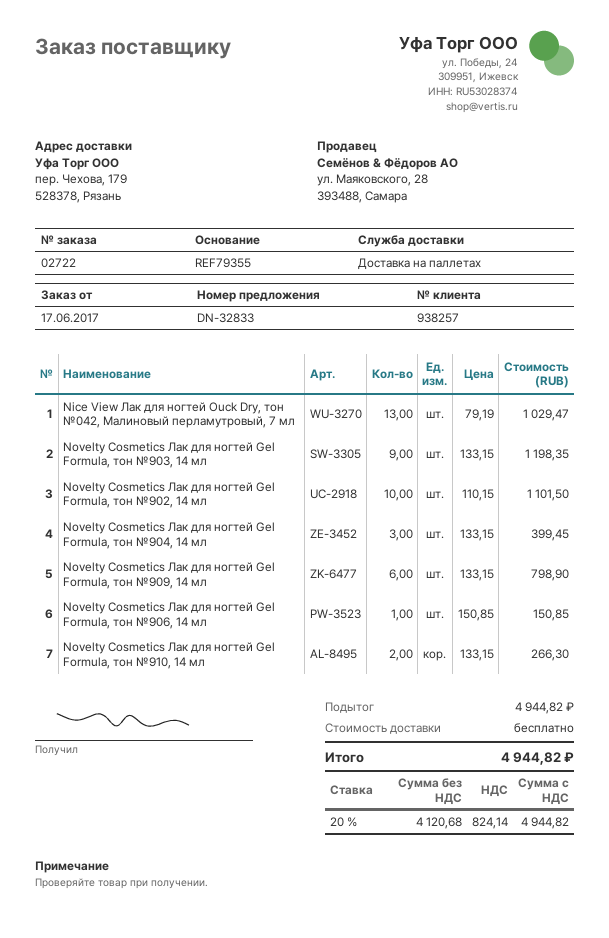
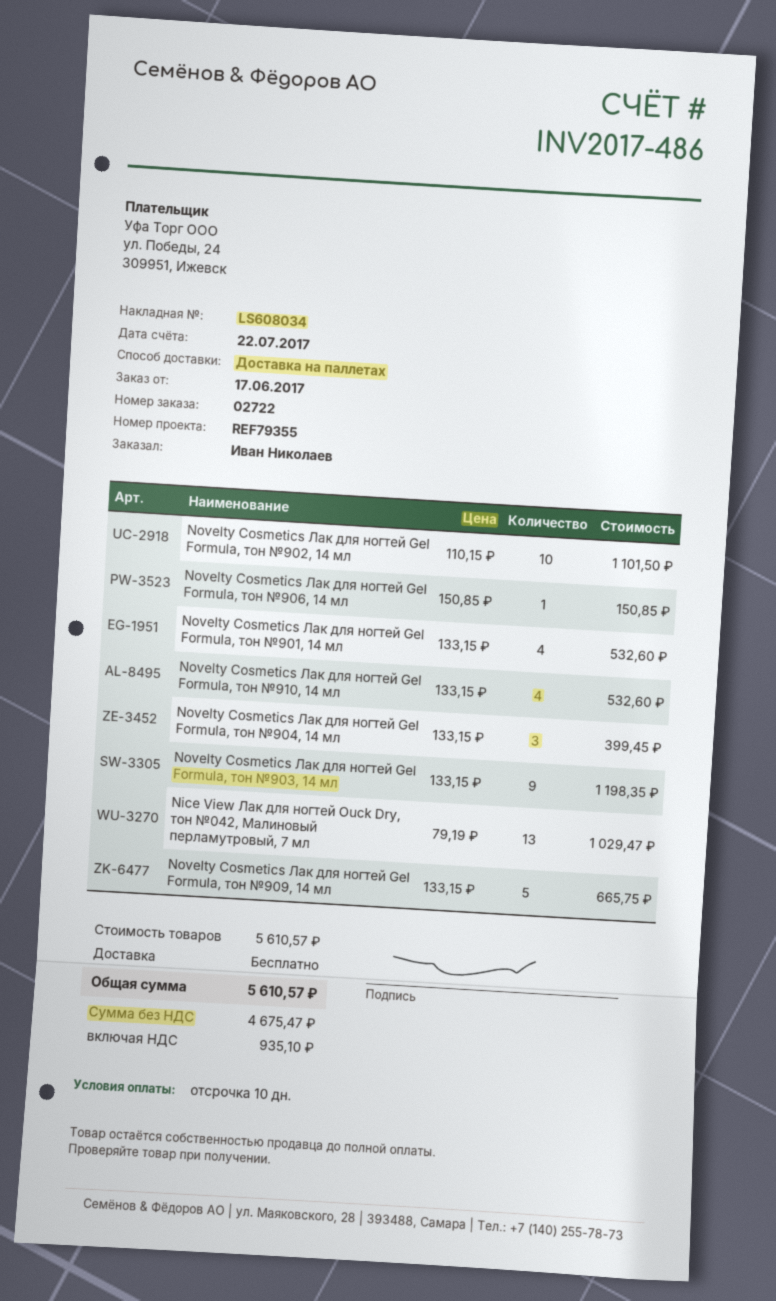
Novelty Cosmetics Лак для ногтей Gel Formula, тон №909, 14 мл: 6 x 133.15 = 798.90 -> 5 x 133.15 = 665.75
Novelty Cosmetics Лак для ногтей Gel Formula, тон №910, 14 мл: 2 x 133.15 = 266.30 -> 4 x 133.15 = 532.60
Novelty Cosmetics Лак для ногтей Gel Formula, тон №901, 14 мл: none -> 4 x 133.15 = 532.60
subtotal: 4944.82 -> 5610.57
net: 4120.68 -> 4675.47
tax: 824.14 -> 935.10
total: 4944.82 -> 5610.57

